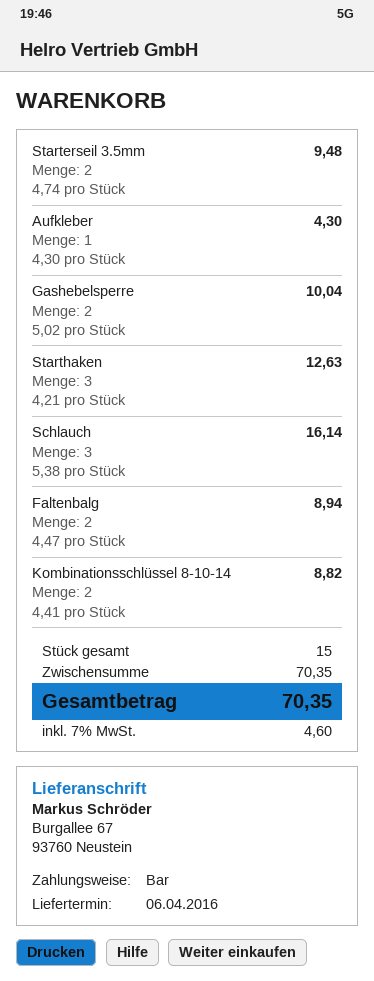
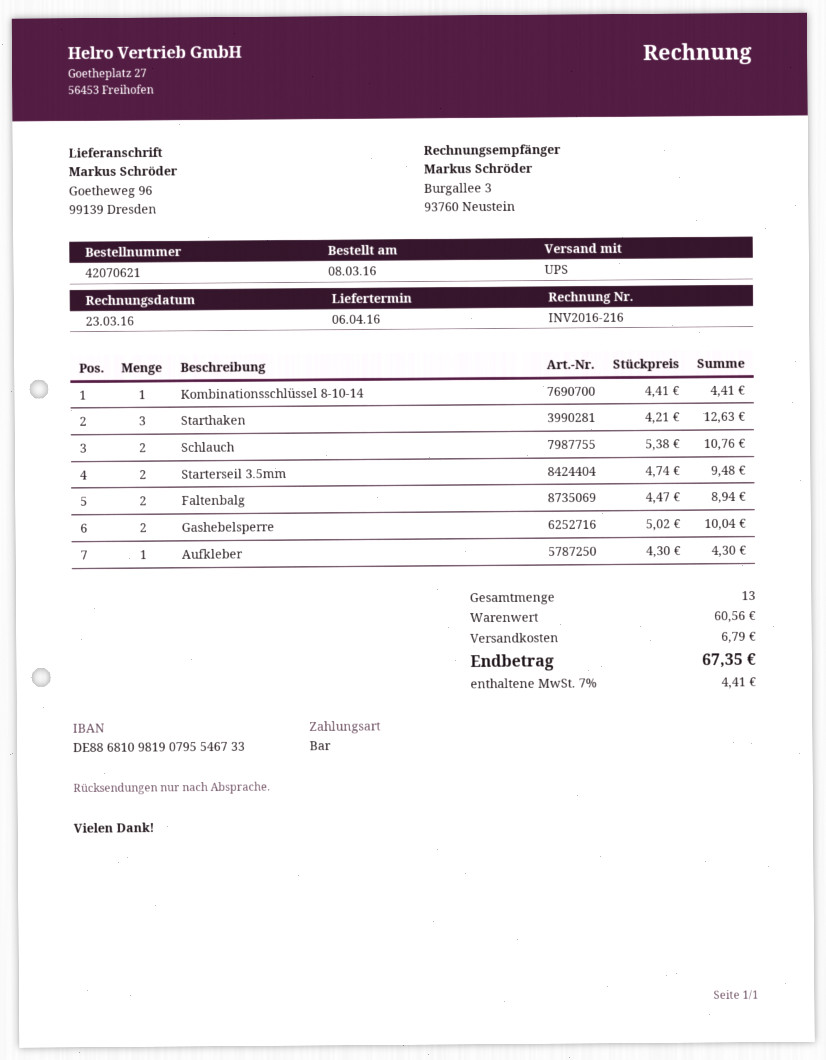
ship to: Burgallee 67, 93760 Neustein -> Goetheweg 96, 99139 Dresden
Schlauch: 3 x 5.38 = 16.14 -> 2 x 5.38 = 10.76
Kombinationsschlüssel 8-10-14: 2 x 4.41 = 8.82 -> 1 x 4.41 = 4.41
total quantity: 15 -> 13
subtotal: 70.35 -> 60.56
shipping: none -> 6.79
tax: 7% = 4.60 -> 7% = 4.41
total: 70.35 -> 67.35

